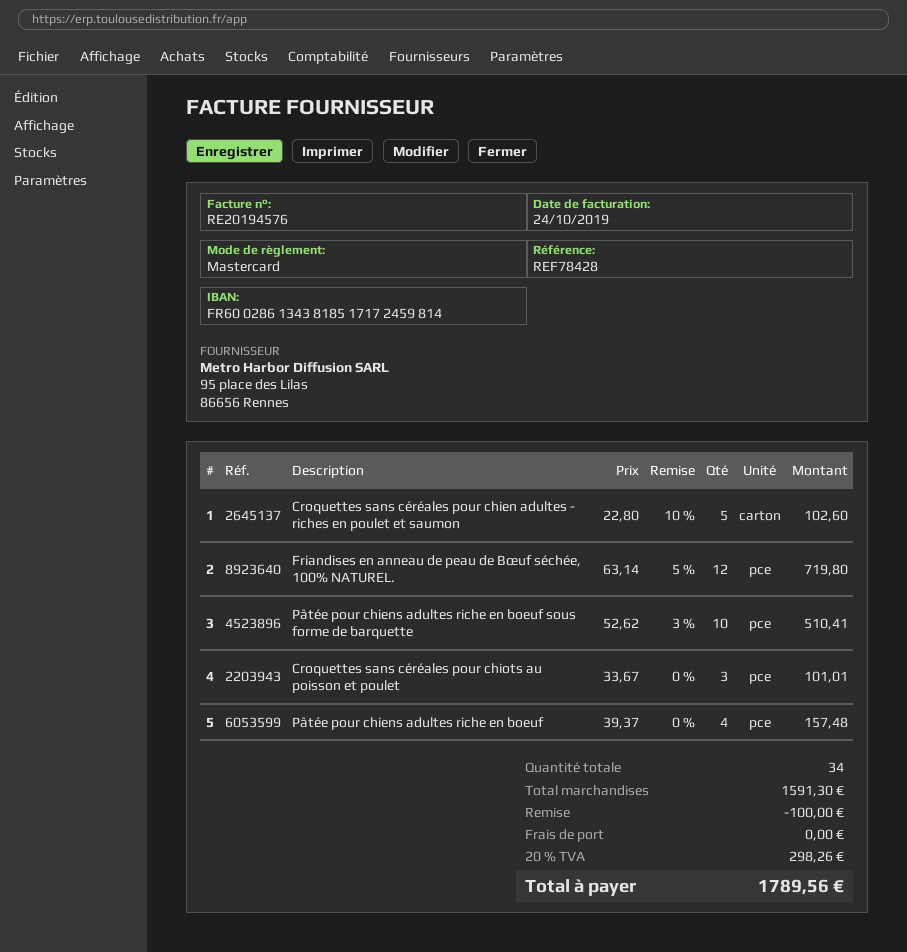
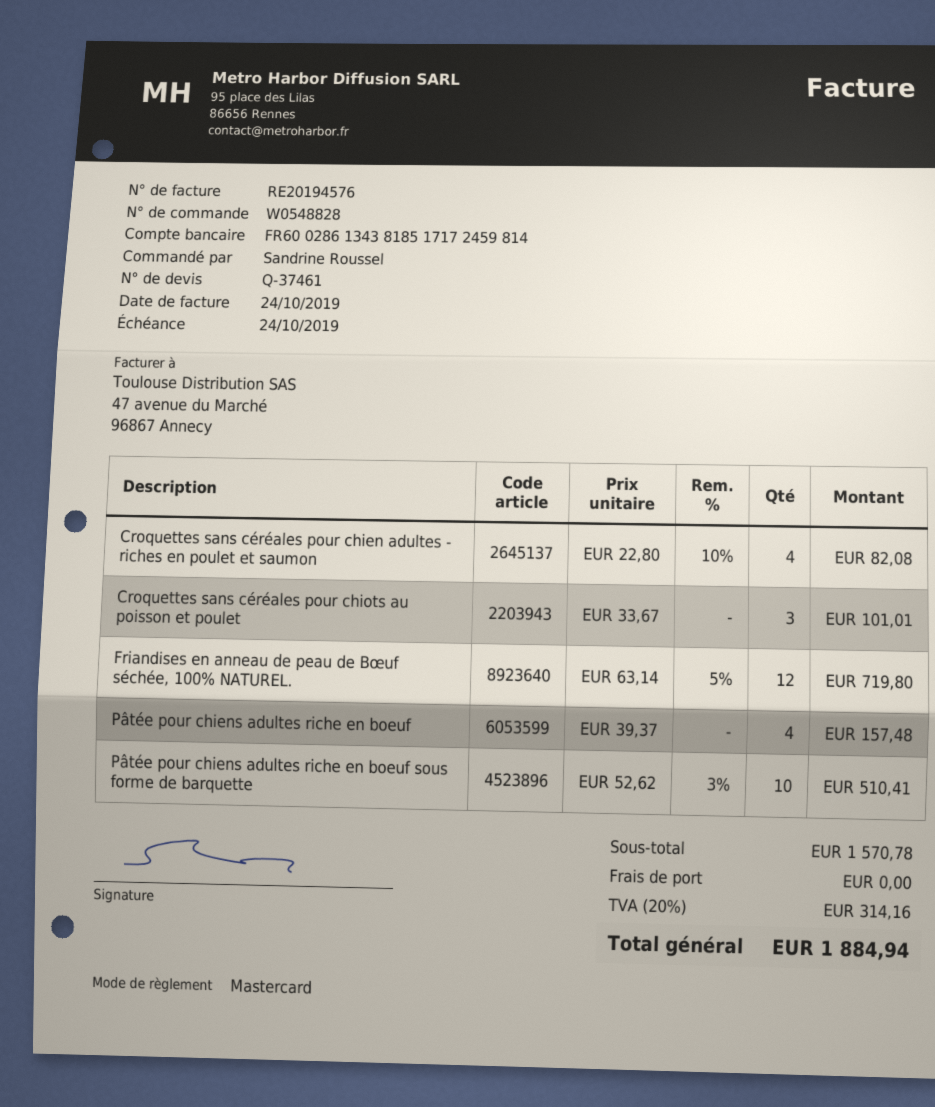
Croquettes sans céréales pour chien adultes - riches en poulet et saumon: 5 x 22.80 - 10% = 102.60 -> 4 x 22.80 - 10% = 82.08
subtotal: 1591.30 -> 1570.78
discount: 100.00 -> none
tax: 20% = 298.26 -> 20% = 314.16
total: 1789.56 -> 1884.94

